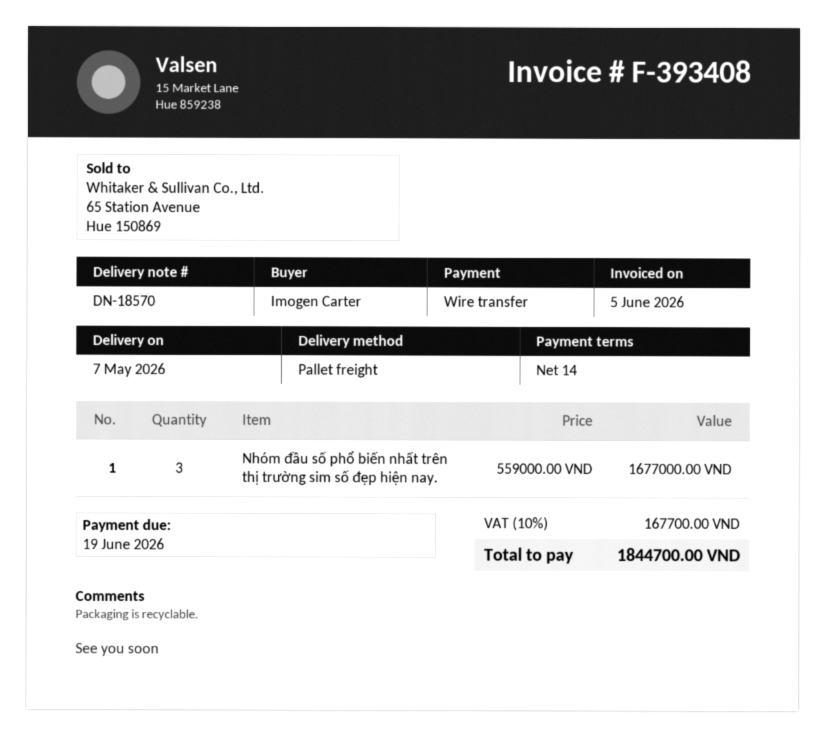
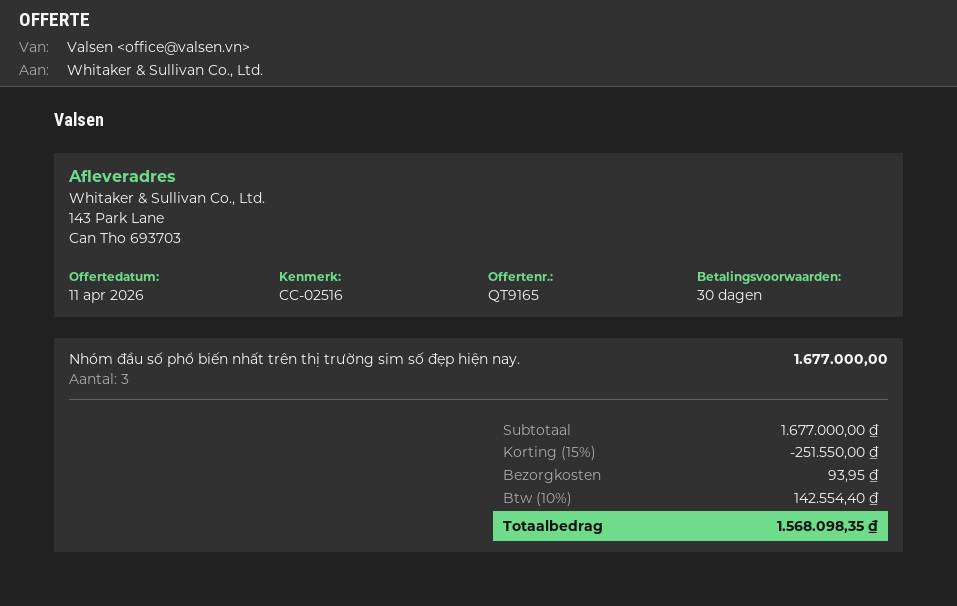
payment terms: 14 days -> 30 days
discount: none -> 15% = 251550.00
shipping: none -> 93.95
tax: 10% = 167700.00 -> 10% = 142554.40
total: 1844700.00 -> 1568098.35

